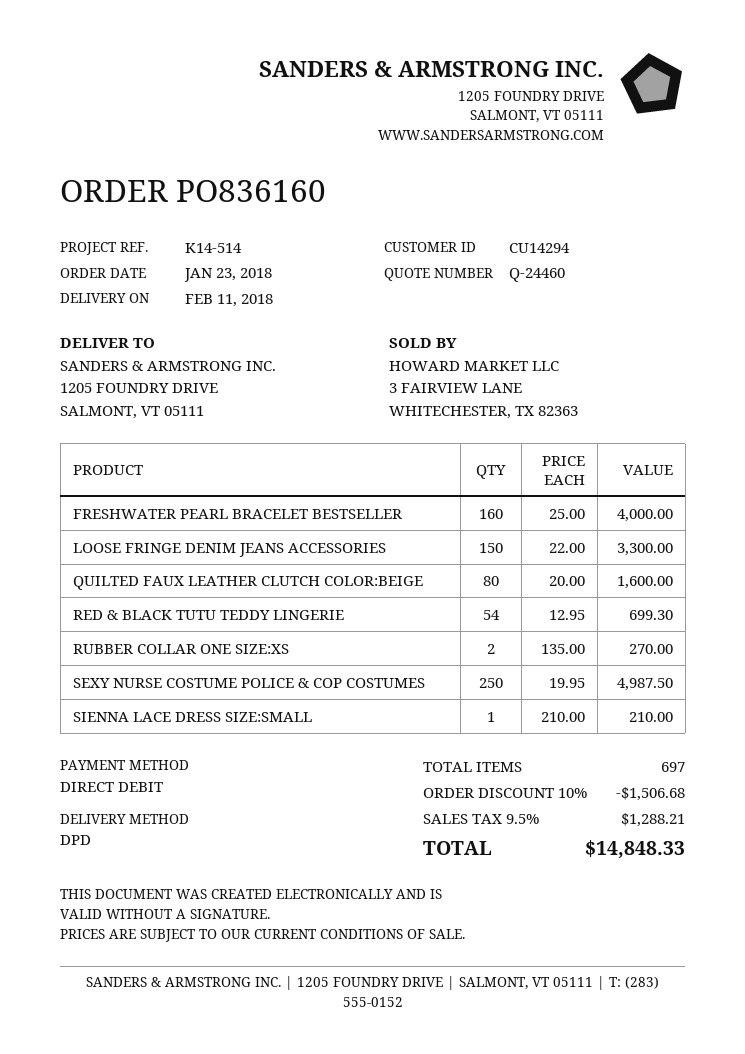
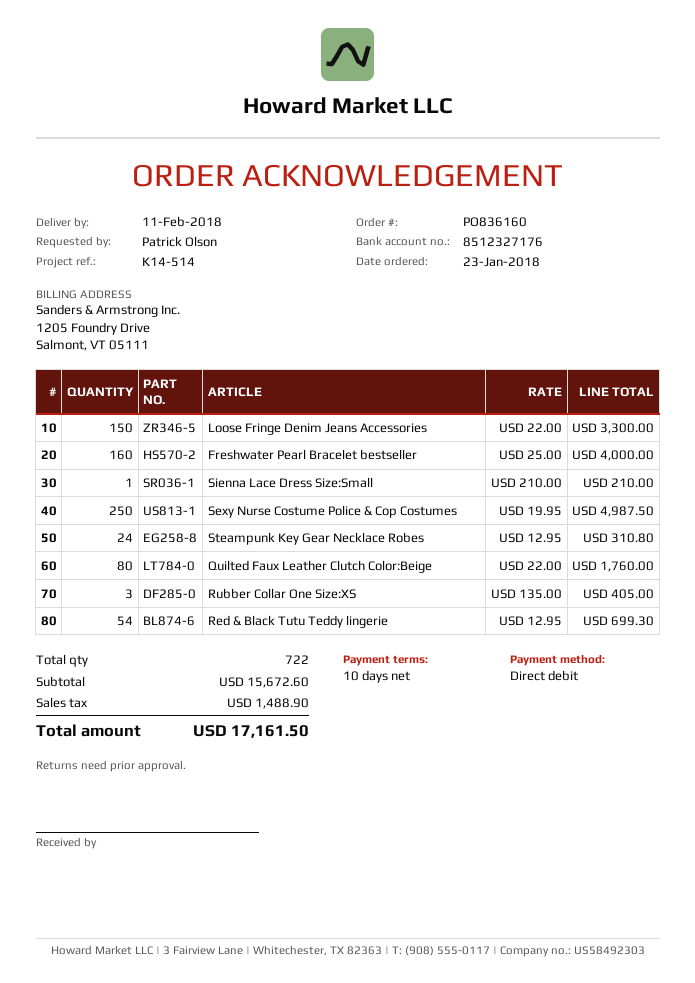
QUILTED FAUX LEATHER CLUTCH COLOR:BEIGE: 80 x 20.00 = 1600.00 -> 80 x 22.00 = 1760.00
RUBBER COLLAR ONE SIZE:XS: 2 x 135.00 = 270.00 -> 3 x 135.00 = 405.00
Steampunk Key Gear Necklace Robes: none -> 24 x 12.95 = 310.80
total quantity: 697 -> 722
discount: 10% = 1506.68 -> none
tax: 1288.21 -> 1488.90
total: 14848.33 -> 17161.50

